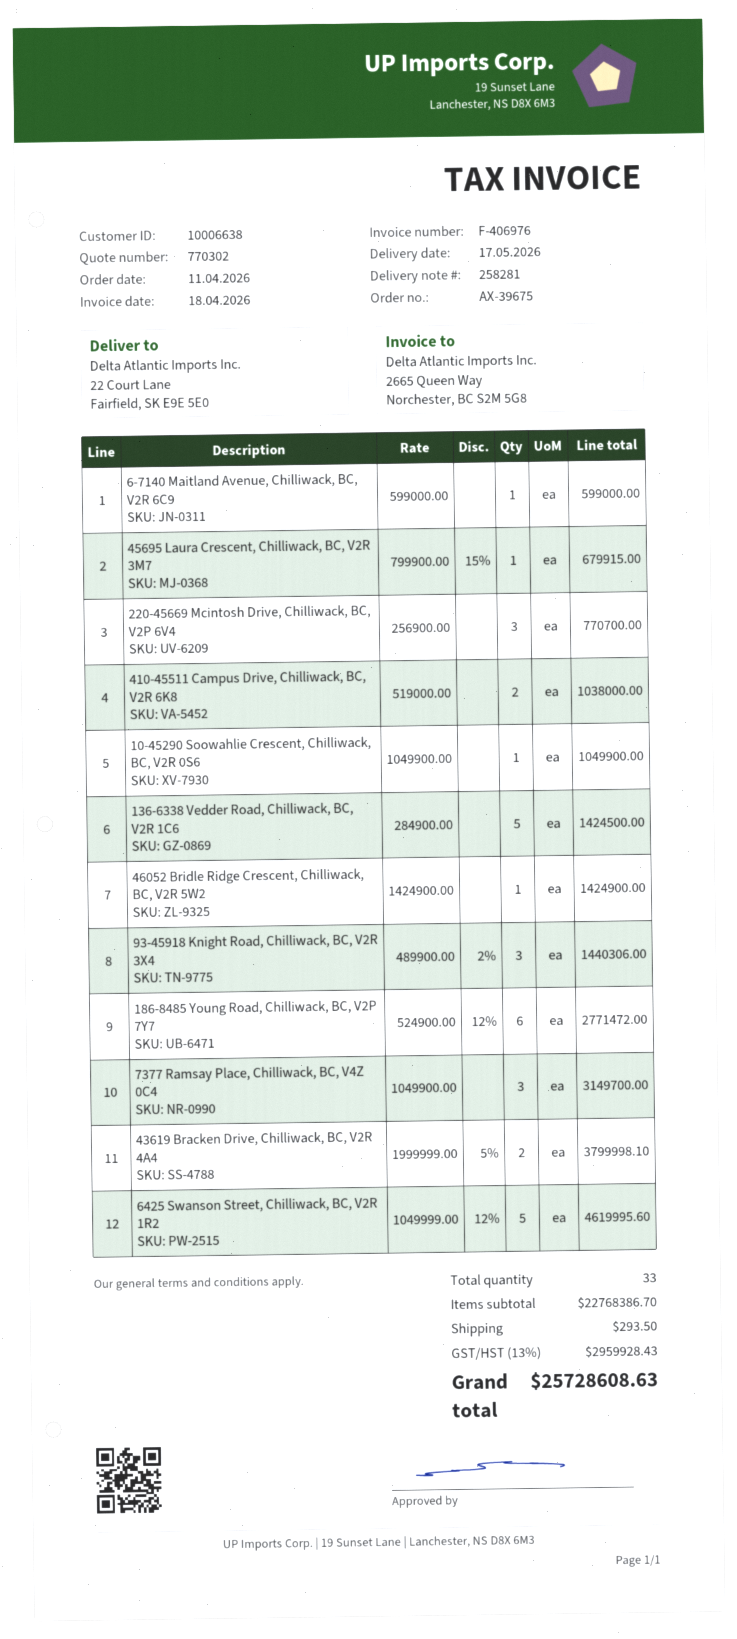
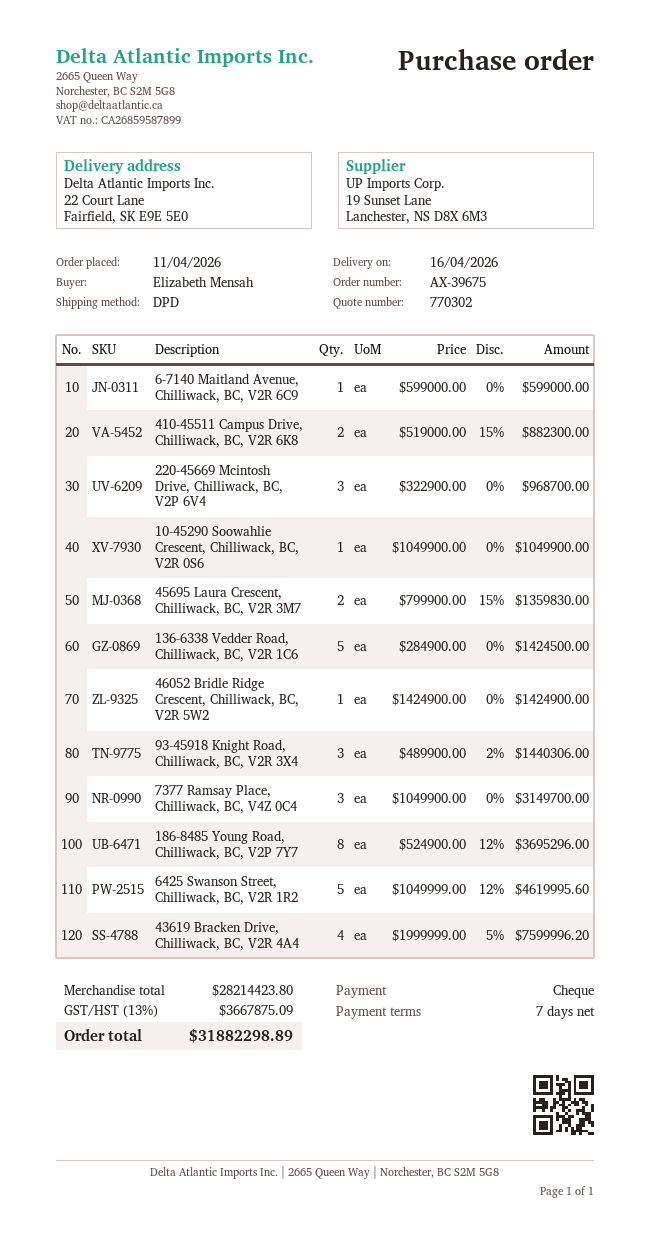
delivery date: 2026-05-17 -> 2026-04-16
45695 Laura Crescent, Chilliwack, BC, V2R 3M7: 1 x 799900.00 - 15% = 679915.00 -> 2 x 799900.00 - 15% = 1359830.00
220-45669 Mcintosh Drive, Chilliwack, BC, V2P 6V4: 3 x 256900.00 = 770700.00 -> 3 x 322900.00 = 968700.00
410-45511 Campus Drive, Chilliwack, BC, V2R 6K8: 2 x 519000.00 = 1038000.00 -> 2 x 519000.00 - 15% = 882300.00
186-8485 Young Road, Chilliwack, BC, V2P 7Y7: 6 x 524900.00 - 12% = 2771472.00 -> 8 x 524900.00 - 12% = 3695296.00
43619 Bracken Drive, Chilliwack, BC, V2R 4A4: 2 x 1999999.00 - 5% = 3799998.10 -> 4 x 1999999.00 - 5% = 7599996.20
subtotal: 22768386.70 -> 28214423.80
shipping: 293.50 -> none
tax: 13% = 2959928.43 -> 13% = 3667875.09
total: 25728608.63 -> 31882298.89

